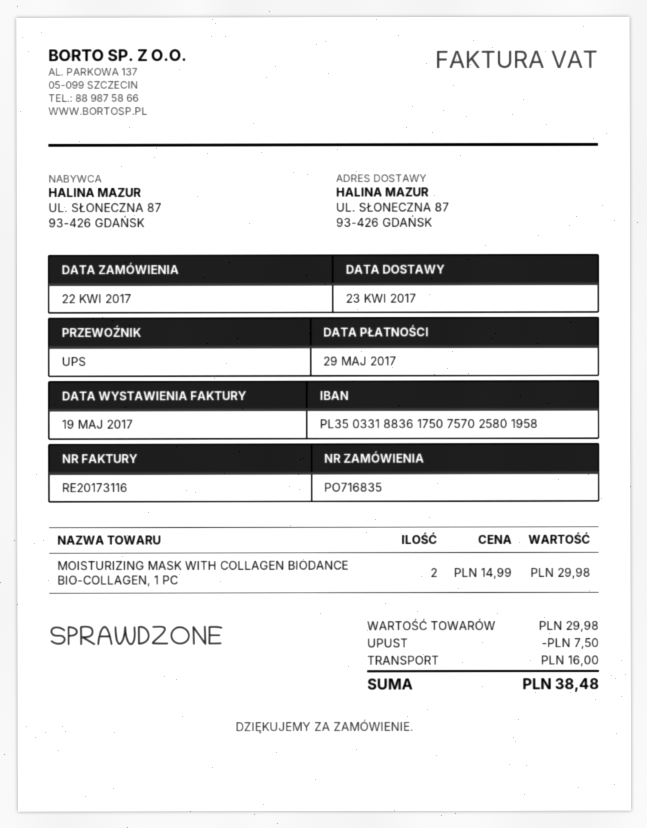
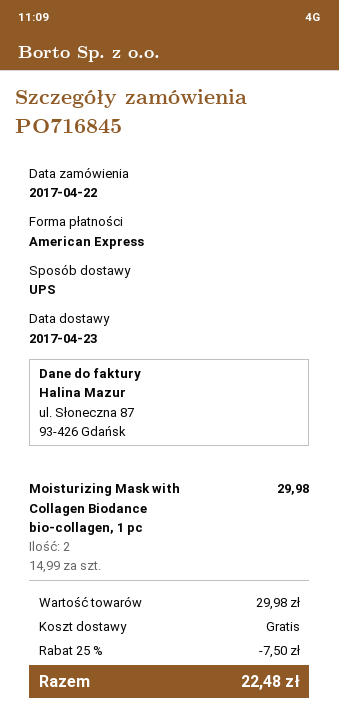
order number: PO716835 -> PO716845
shipping: 16.00 -> 0.00
total: 38.48 -> 22.48

